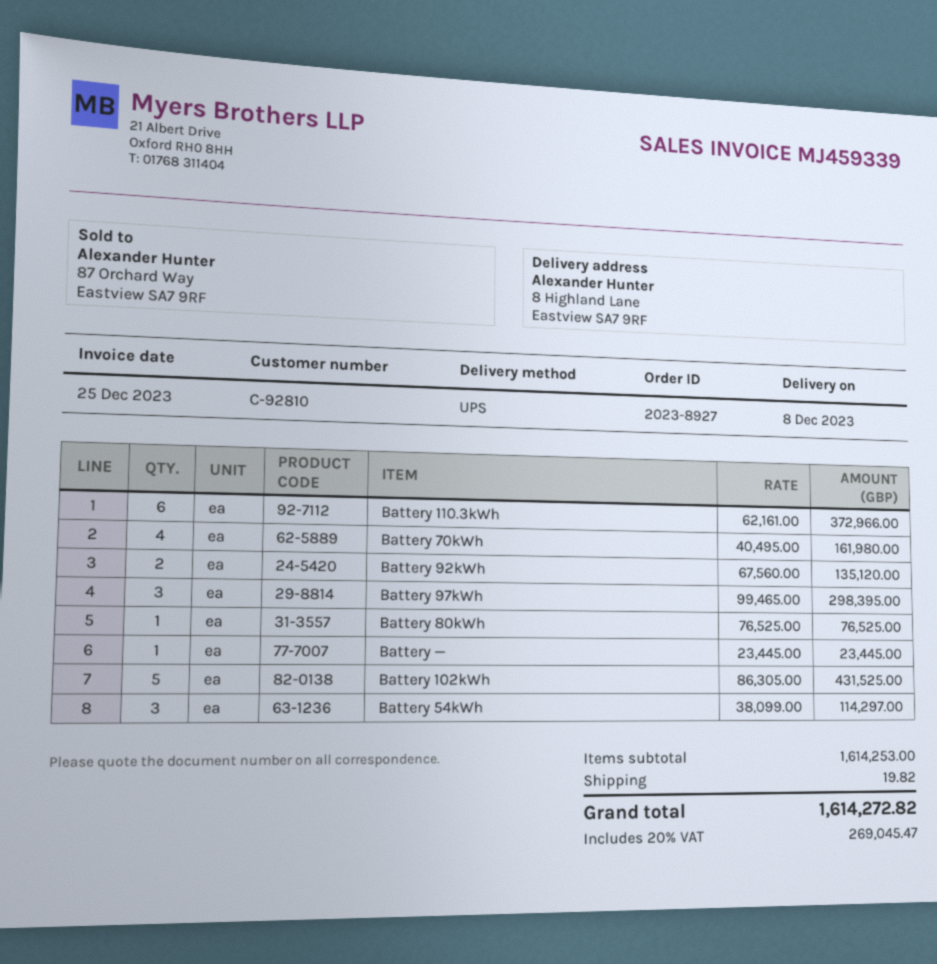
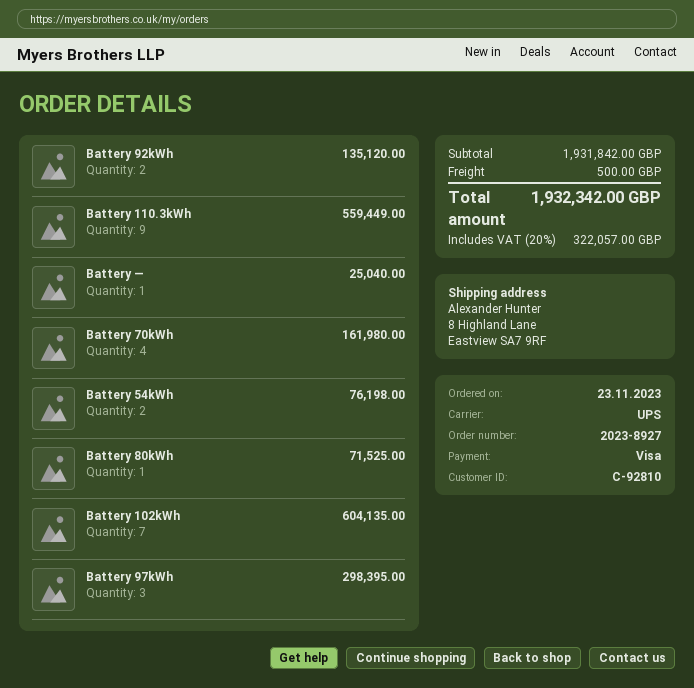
Battery 110.3kWh: 6 for 372966.00 -> 9 for 559449.00
Battery 80kWh: 1 for 76525.00 -> 1 for 71525.00
Battery —: 1 for 23445.00 -> 1 for 25040.00
Battery 102kWh: 5 for 431525.00 -> 7 for 604135.00
Battery 54kWh: 3 for 114297.00 -> 2 for 76198.00
subtotal: 1614253.00 -> 1931842.00
shipping: 19.82 -> 500.00
tax: 20% = 269045.47 -> 20% = 322057.00
total: 1614272.82 -> 1932342.00

